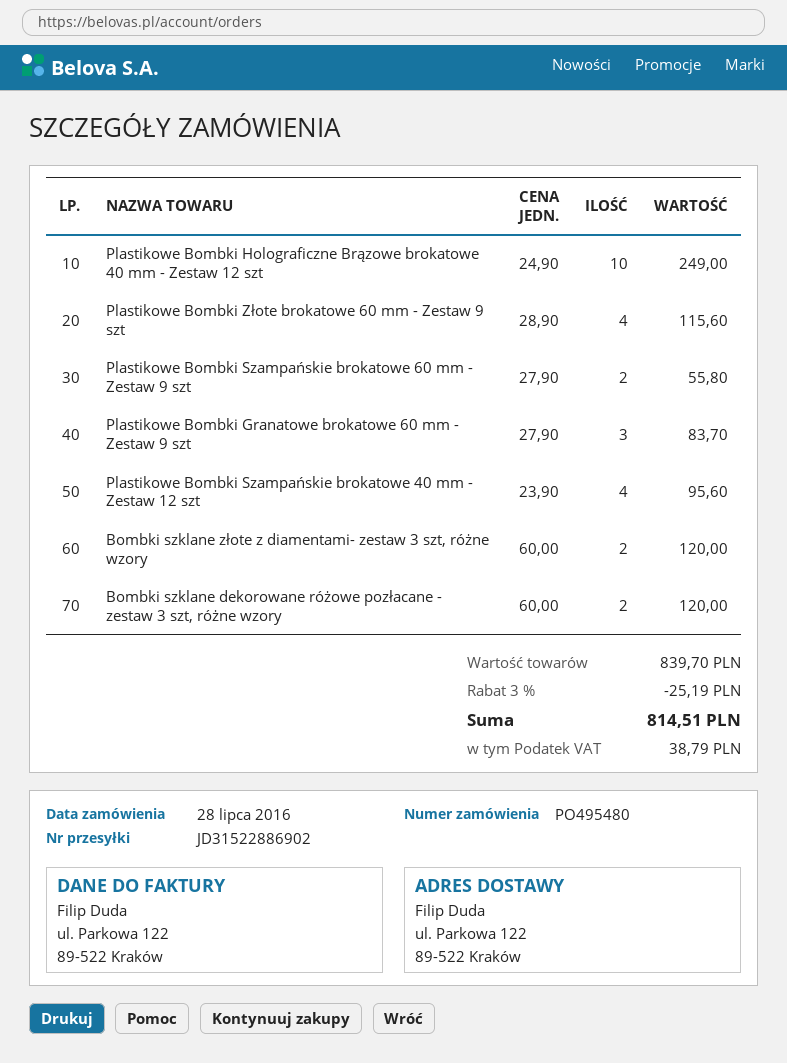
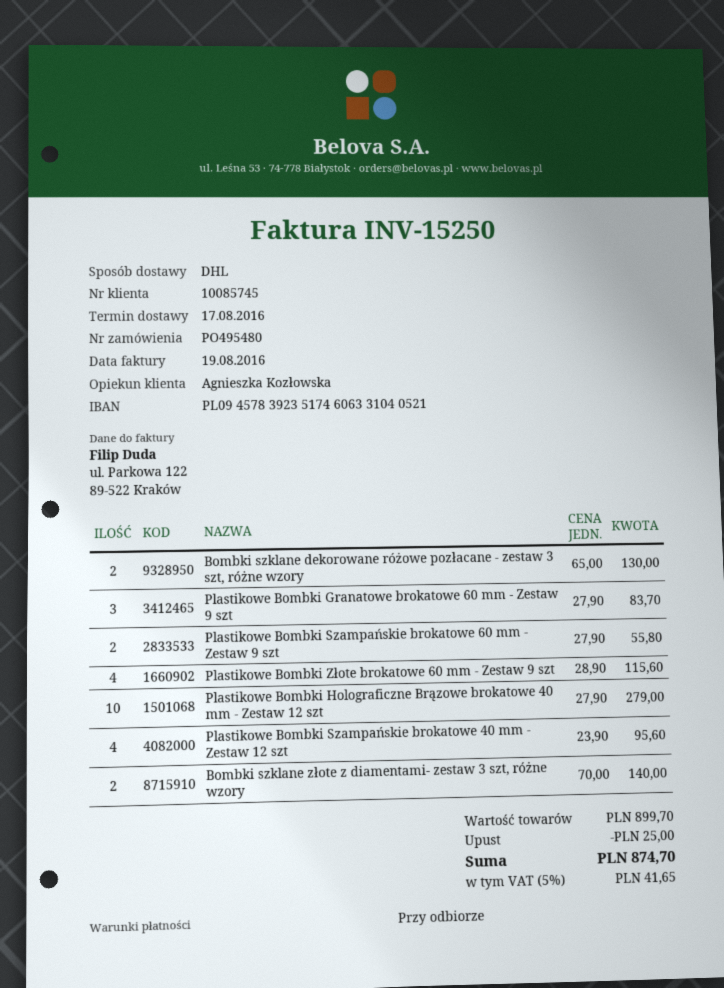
Plastikowe Bombki Holograficzne Brązowe brokatowe 40 mm - Zestaw 12 szt: 10 x 24.90 = 249.00 -> 10 x 27.90 = 279.00
Bombki szklane złote z diamentami- zestaw 3 szt, różne wzory: 2 x 60.00 = 120.00 -> 2 x 70.00 = 140.00
Bombki szklane dekorowane różowe pozłacane - zestaw 3 szt, różne wzory: 2 x 60.00 = 120.00 -> 2 x 65.00 = 130.00
subtotal: 839.70 -> 899.70
discount: 25.19 -> 25.00
tax: 38.79 -> 41.65
total: 814.51 -> 874.70

